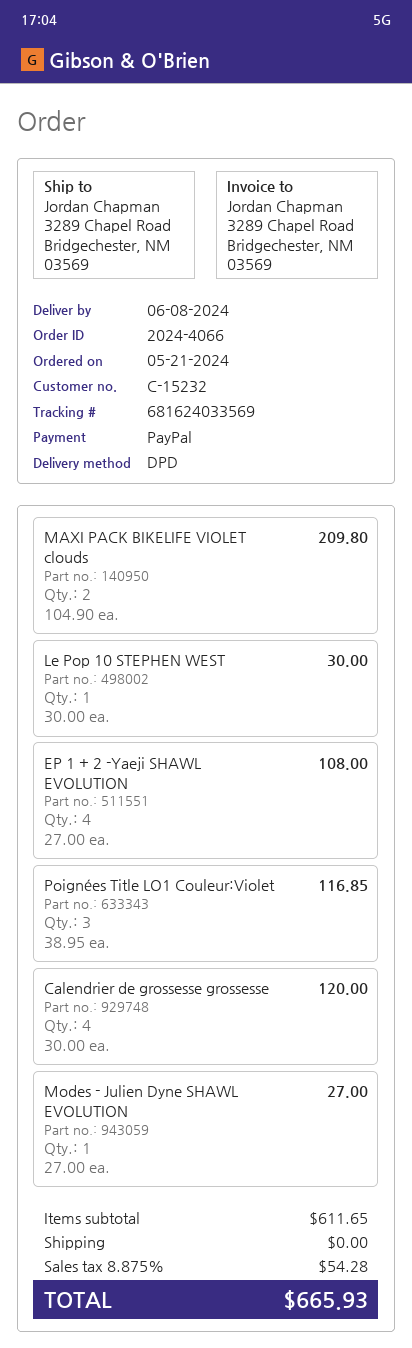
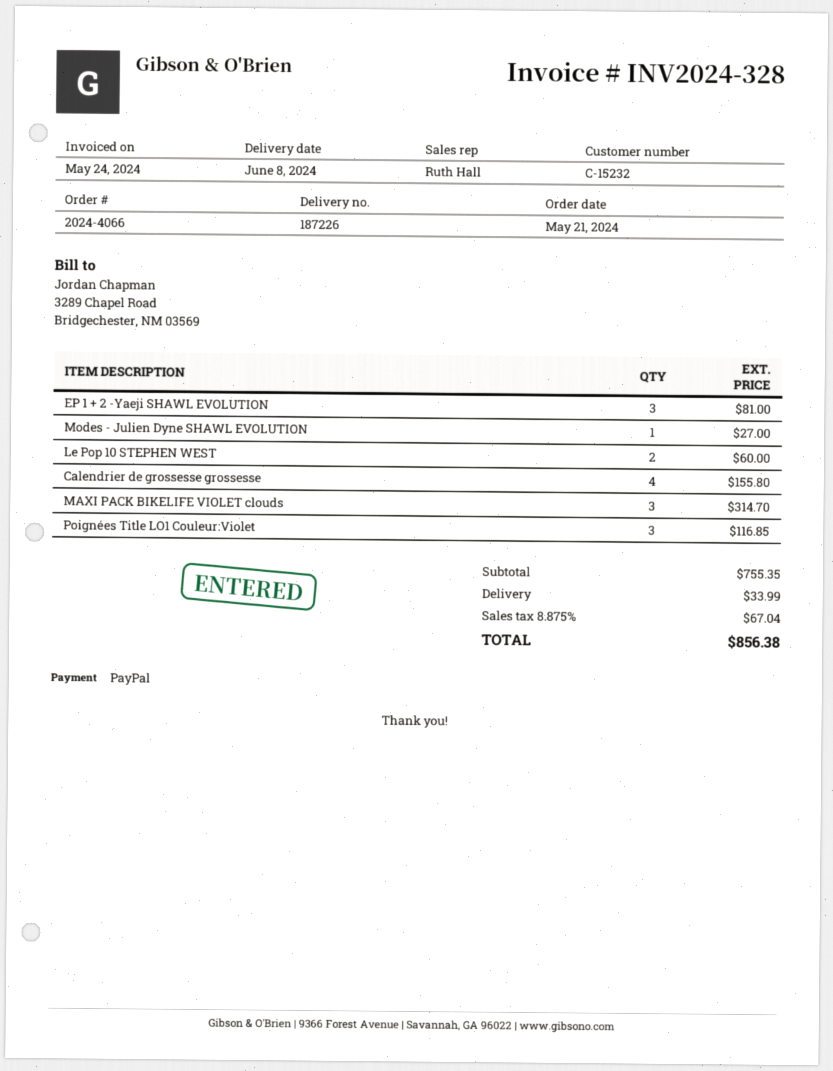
MAXI PACK BIKELIFE VIOLET clouds: 2 for 209.80 -> 3 for 314.70
Le Pop 10 STEPHEN WEST: 1 for 30.00 -> 2 for 60.00
EP 1 + 2 -Yaeji SHAWL EVOLUTION: 4 for 108.00 -> 3 for 81.00
Calendrier de grossesse grossesse: 4 for 120.00 -> 4 for 155.80
subtotal: 611.65 -> 755.35
shipping: 0.00 -> 33.99
tax: 8.875% = 54.28 -> 8.875% = 67.04
total: 665.93 -> 856.38

